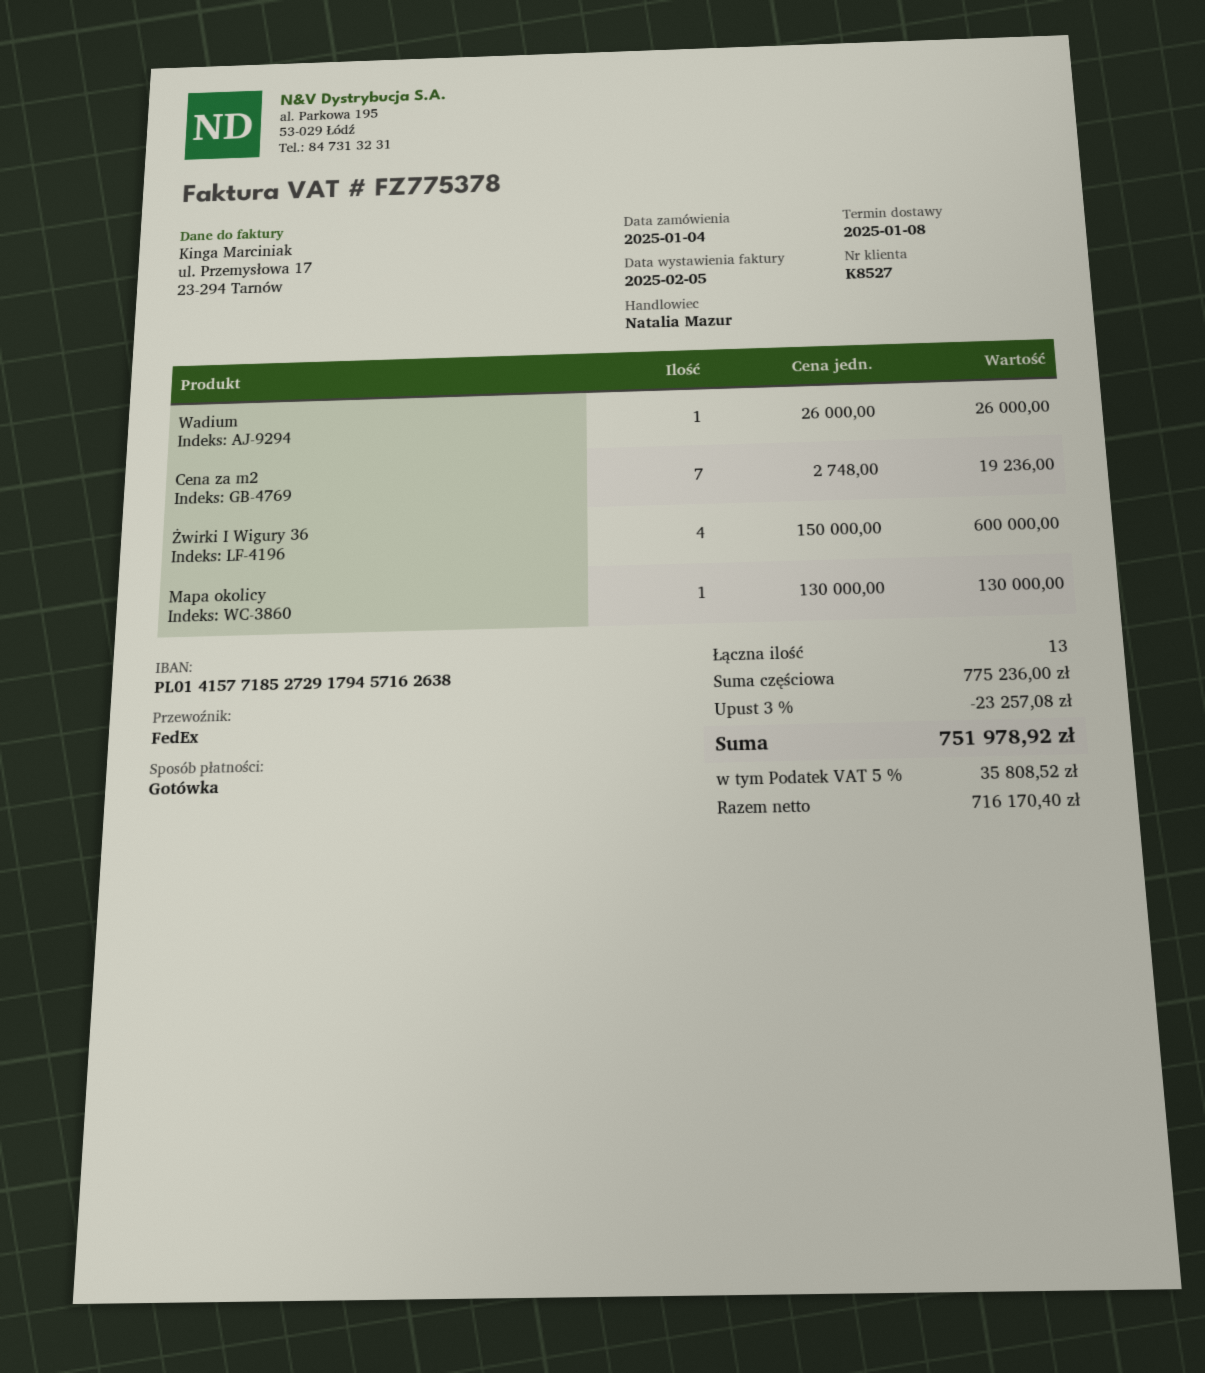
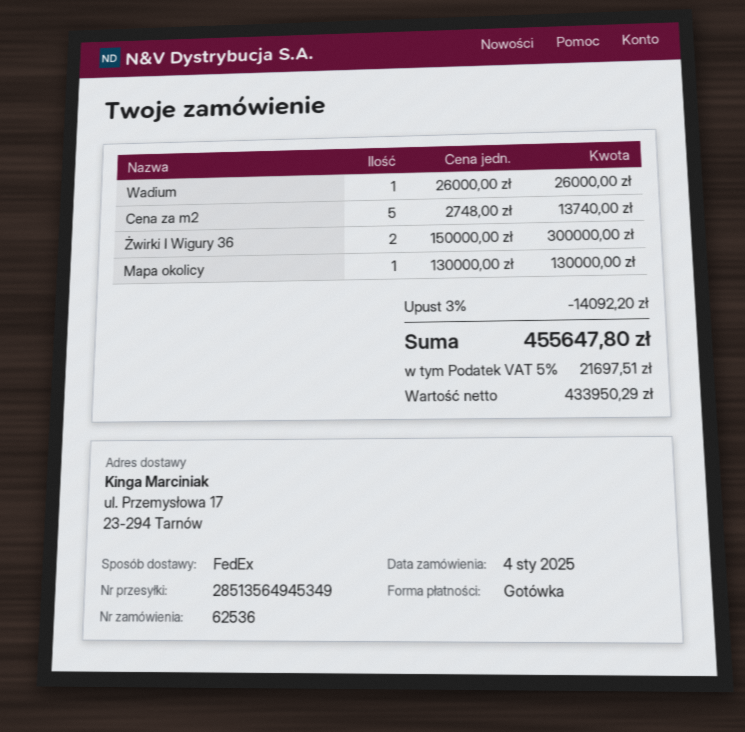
Cena za m2: 7 x 2748.00 = 19236.00 -> 5 x 2748.00 = 13740.00
Żwirki I Wigury 36: 4 x 150000.00 = 600000.00 -> 2 x 150000.00 = 300000.00
discount: 3% = 23257.08 -> 3% = 14092.20
net: 716170.40 -> 433950.29
tax: 5% = 35808.52 -> 5% = 21697.51
total: 751978.92 -> 455647.80

